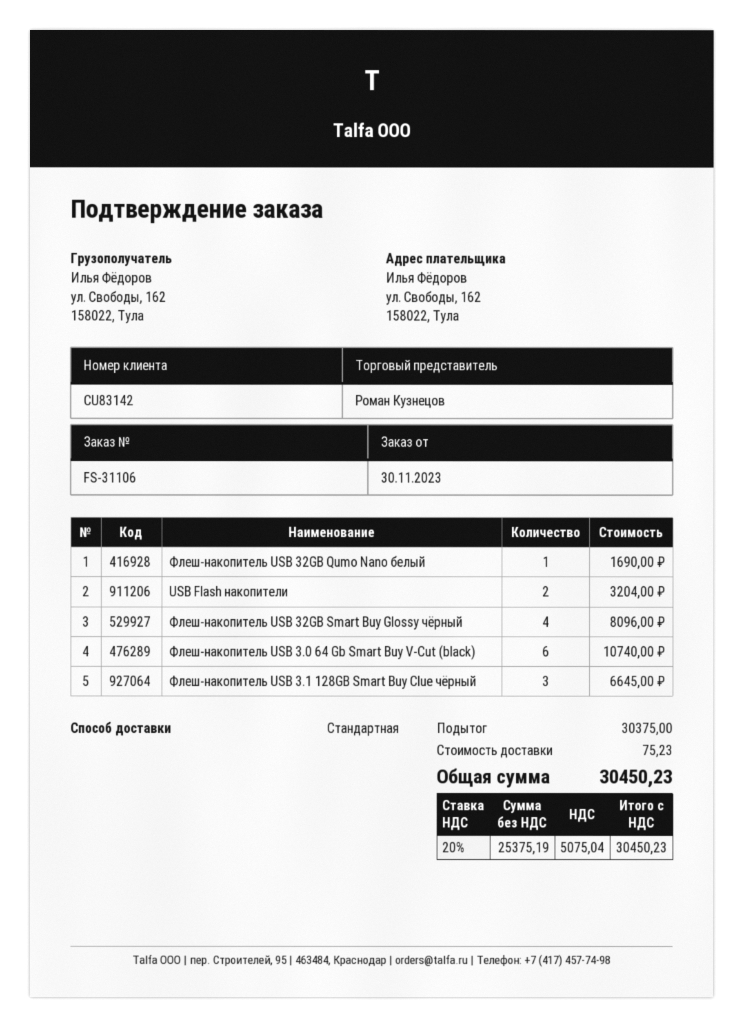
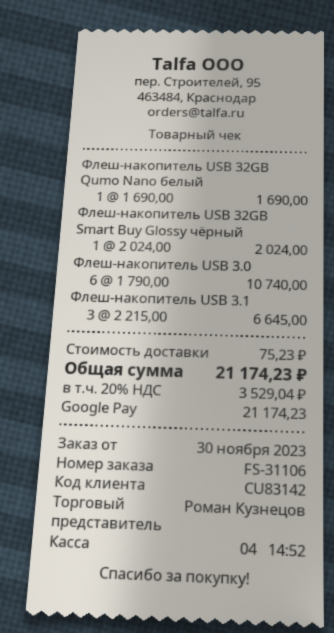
USB Flash накопители: 2 for 3204.00 -> none
Флеш-накопитель USB 32GB Smart Buy Glossy чёрный: 4 for 8096.00 -> 1 for 2024.00
tax: 20% = 5075.04 -> 20% = 3529.04
total: 30450.23 -> 21174.23

